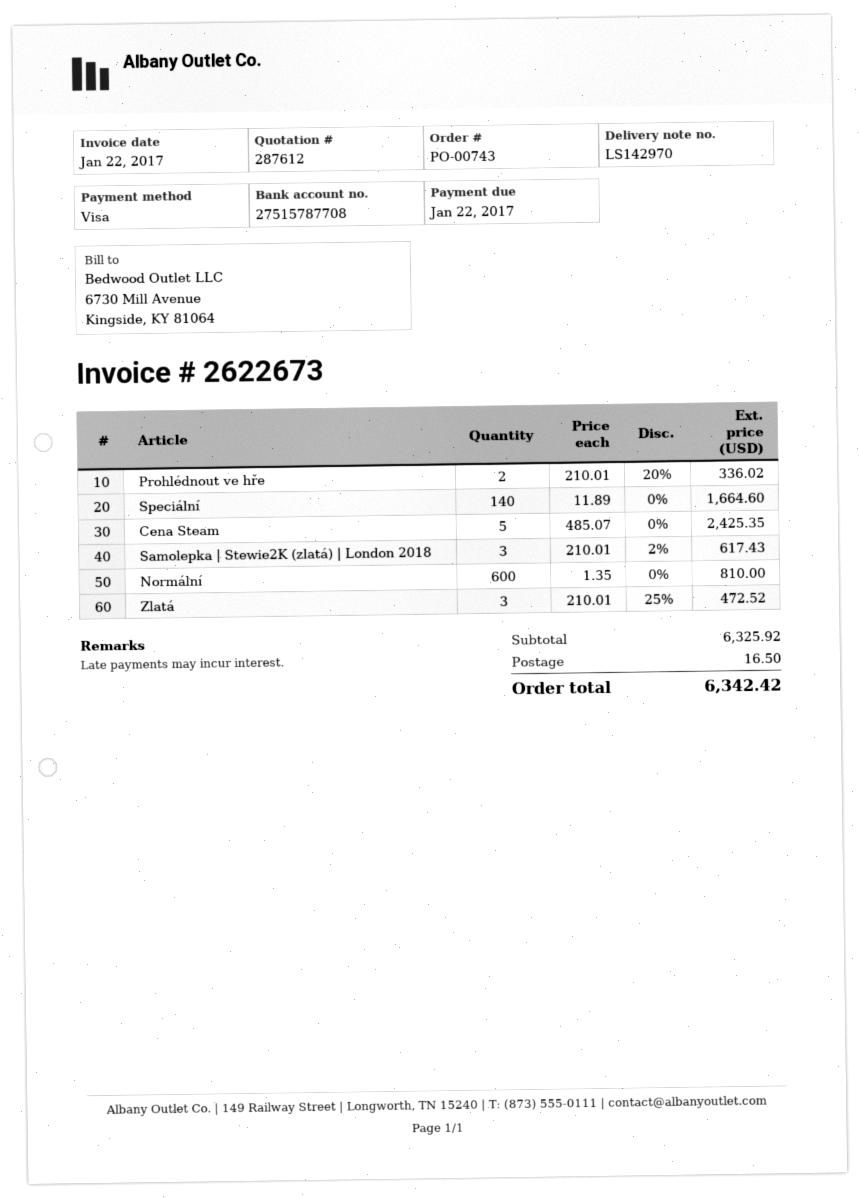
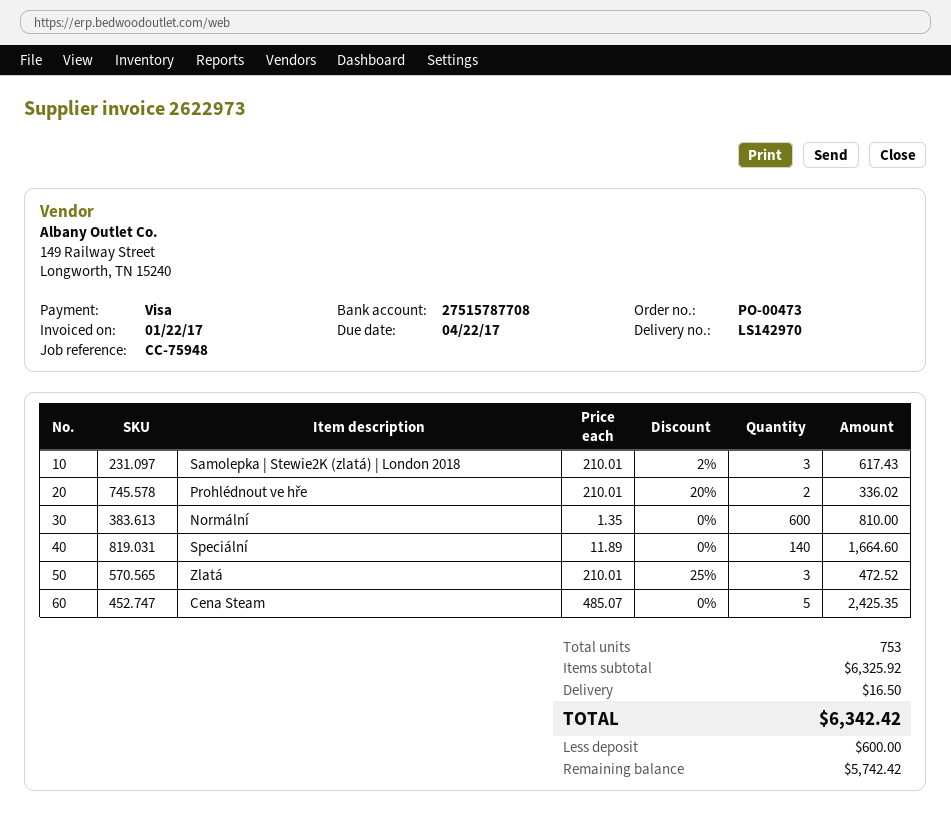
order number: PO-00743 -> PO-00473
invoice number: 2622673 -> 2622973
due date: 2017-01-22 -> 2017-04-22

